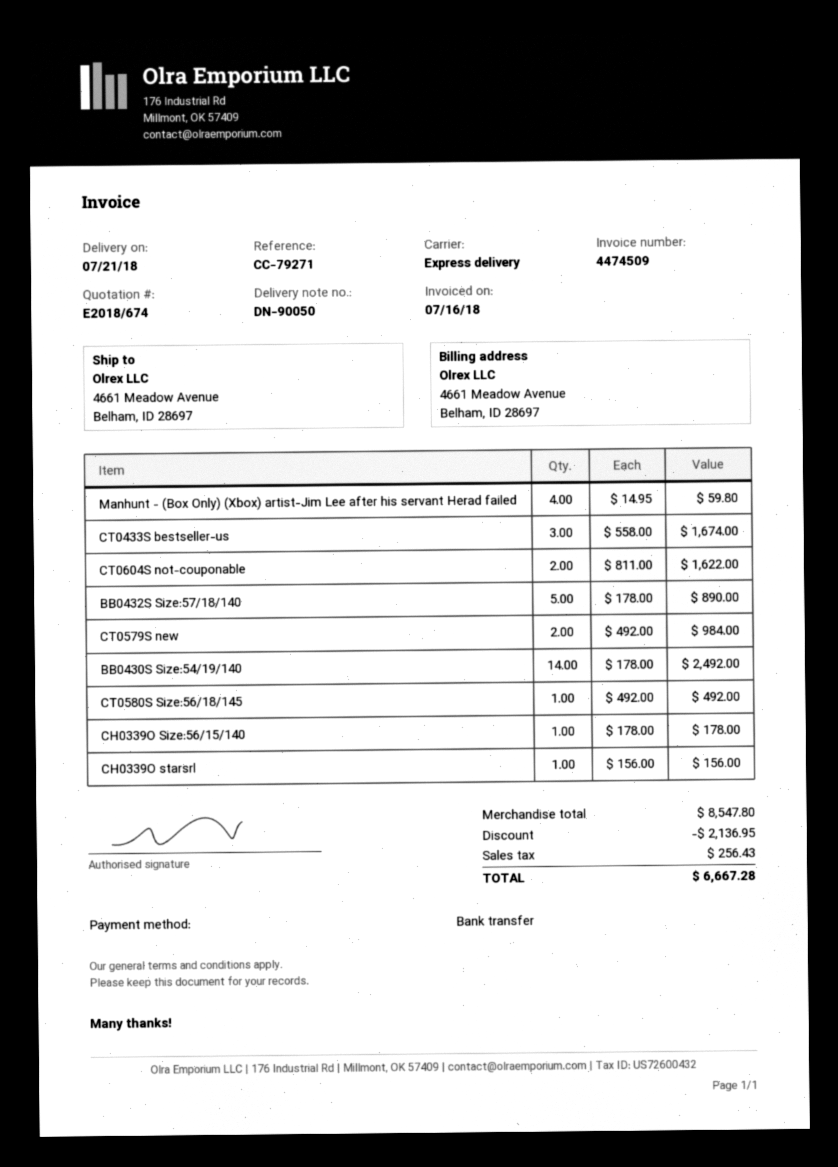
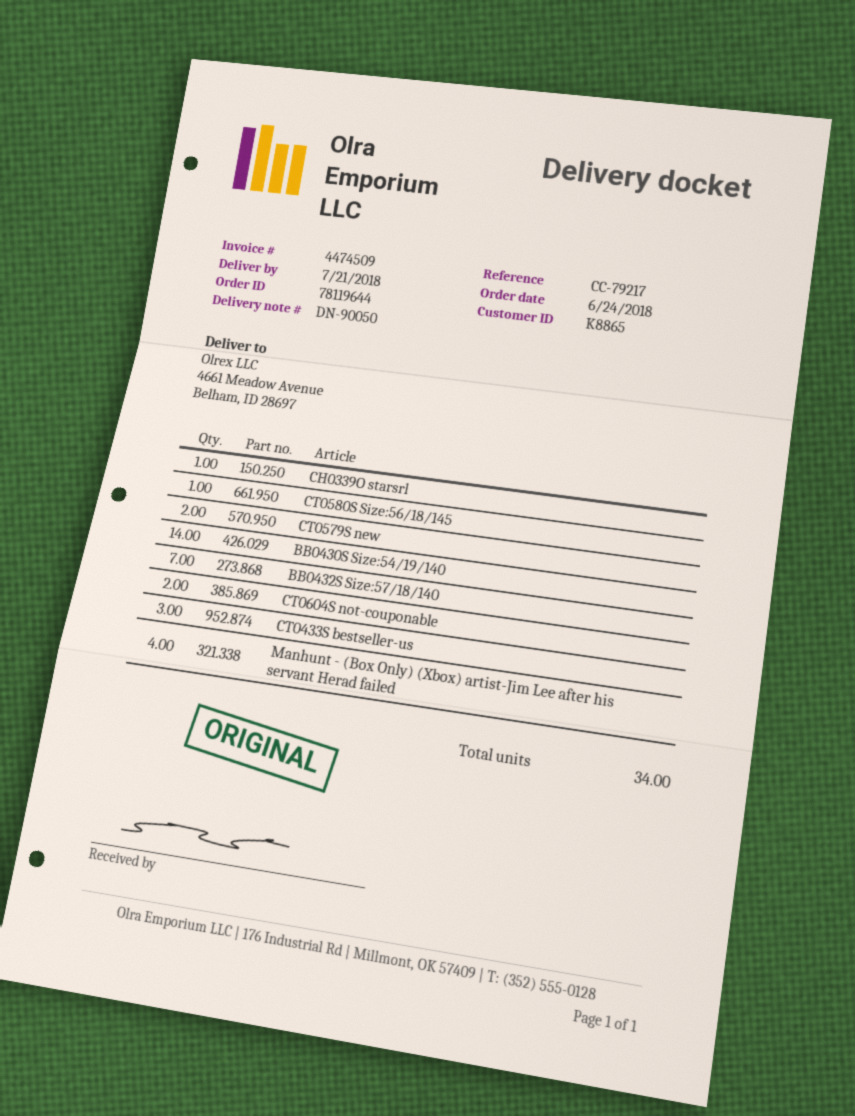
reference: CC-79271 -> CC-79217
BB0432S Size:57/18/140: 5 -> 7
CH0339O Size:56/15/140: 1 -> none

